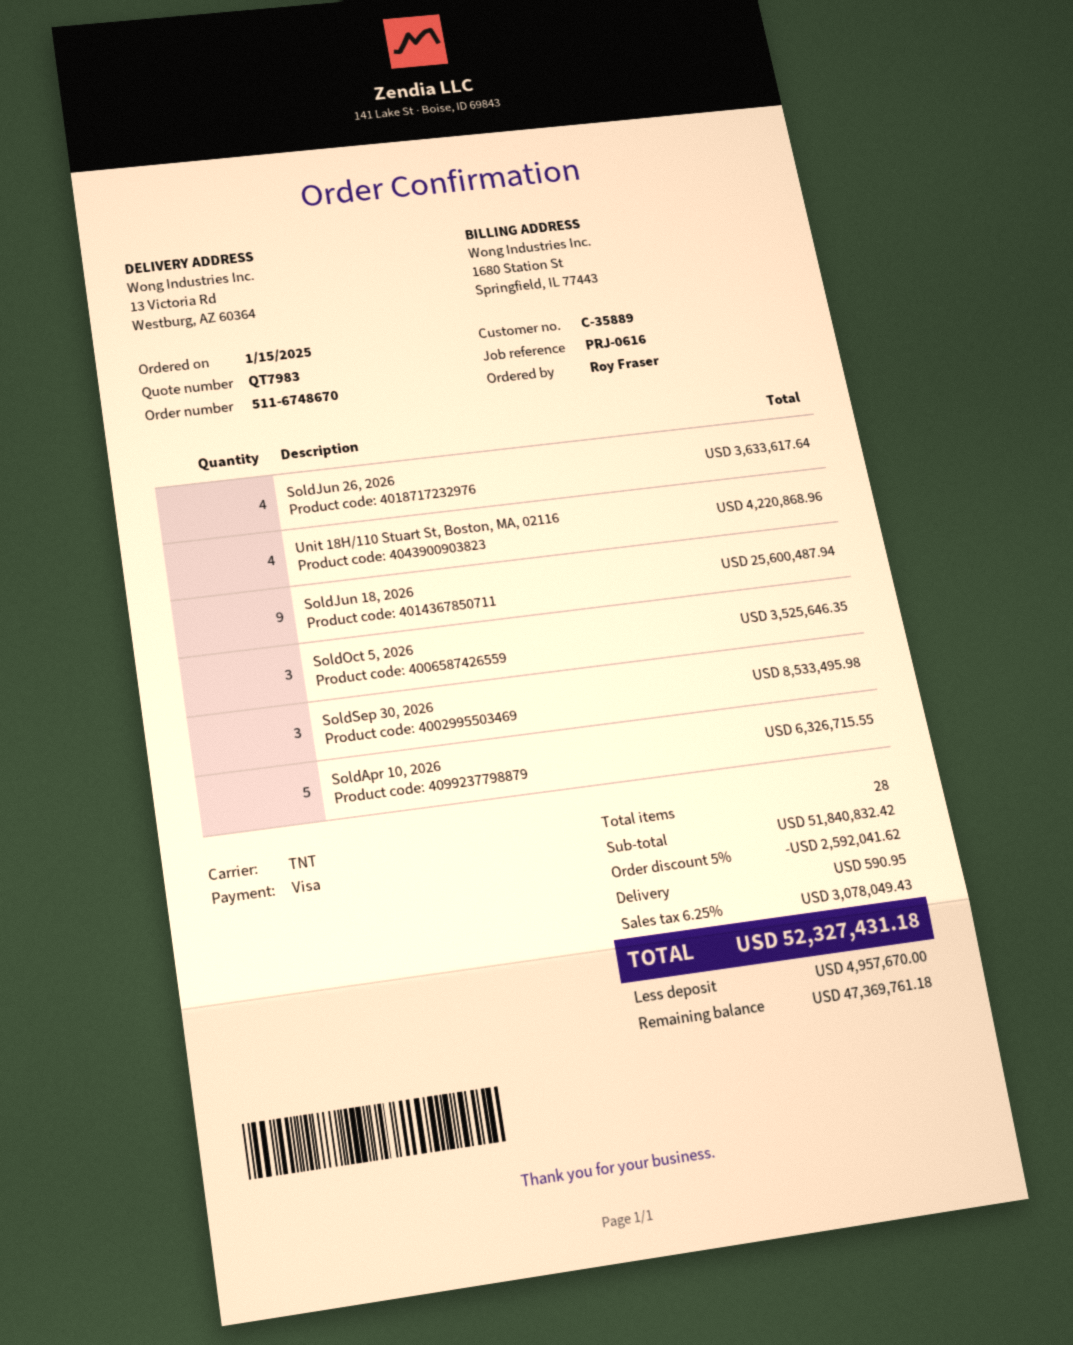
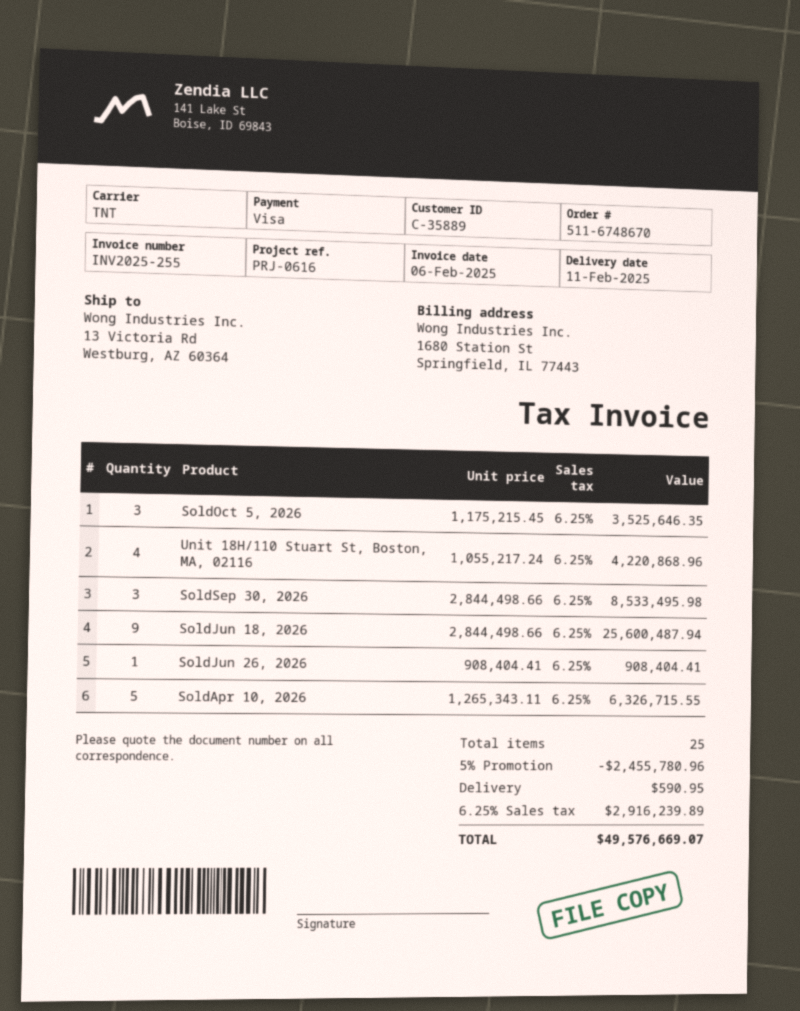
SoldJun 26, 2026: 4 for 3633617.64 -> 1 for 908404.41
total quantity: 28 -> 25
discount: 5% = 2592041.62 -> 5% = 2455780.96
tax: 6.25% = 3078049.43 -> 6.25% = 2916239.89
total: 52327431.18 -> 49576669.07

